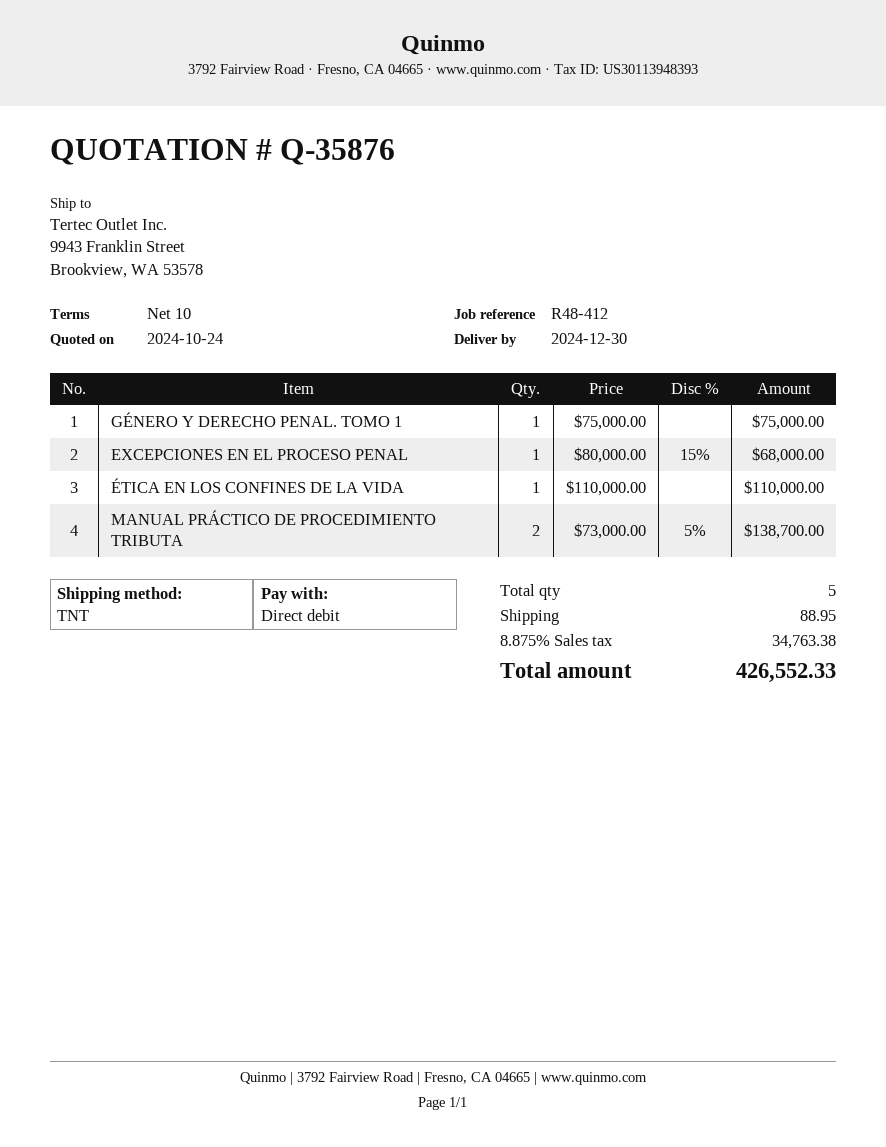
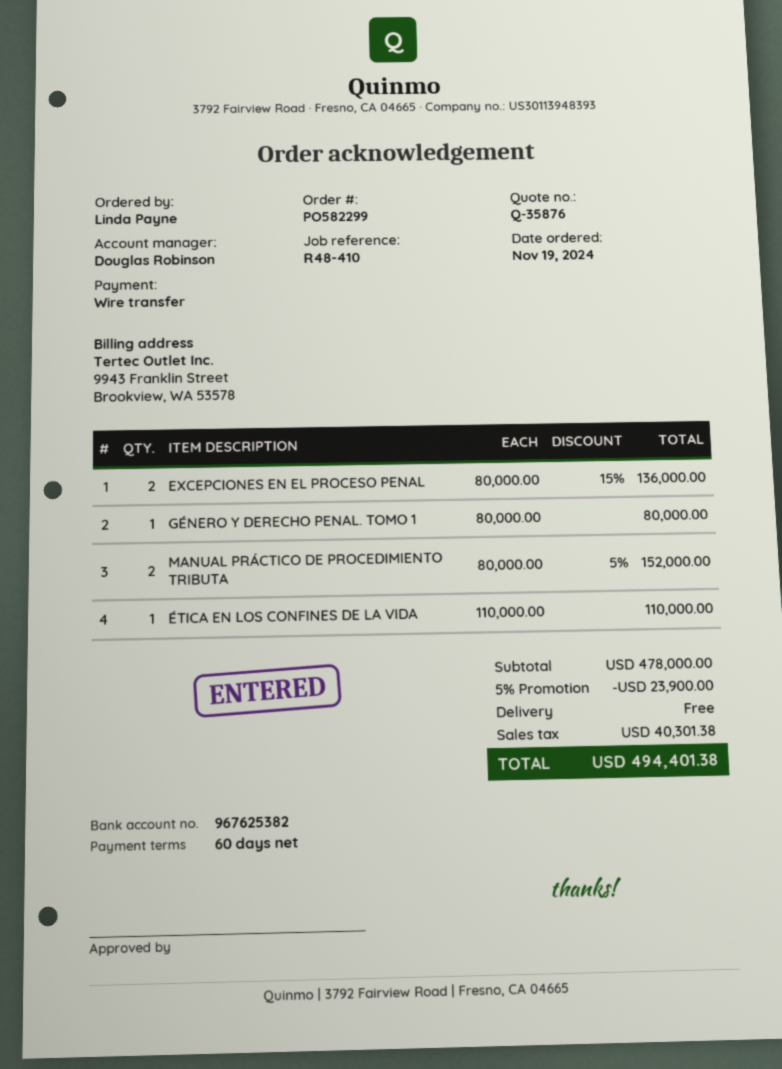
payment terms: 10 days -> 60 days
reference: R48-412 -> R48-410
payment method: direct debit -> bank transfer
GÉNERO Y DERECHO PENAL. TOMO 1: 1 x 75000.00 = 75000.00 -> 1 x 80000.00 = 80000.00
EXCEPCIONES EN EL PROCESO PENAL: 1 x 80000.00 - 15% = 68000.00 -> 2 x 80000.00 - 15% = 136000.00
MANUAL PRÁCTICO DE PROCEDIMIENTO TRIBUTA: 2 x 73000.00 - 5% = 138700.00 -> 2 x 80000.00 - 5% = 152000.00
discount: none -> 5% = 23900.00
shipping: 88.95 -> 0.00
tax: 34763.38 -> 40301.38
total: 426552.33 -> 494401.38

